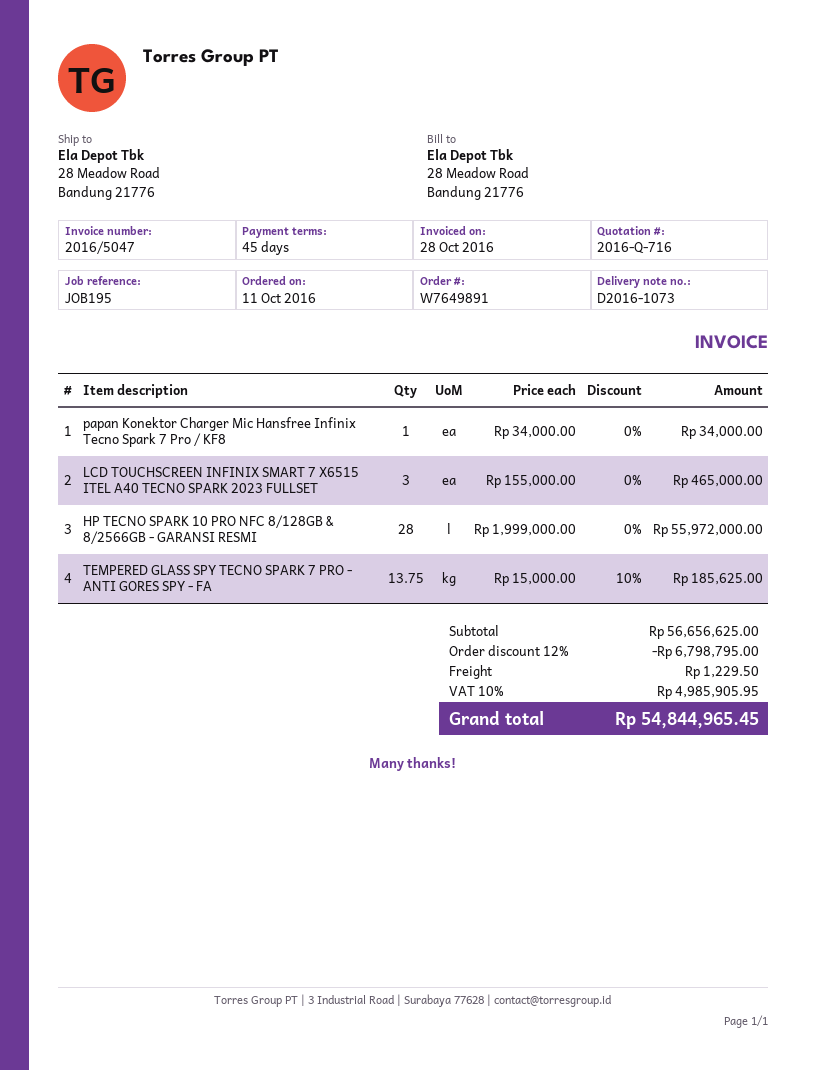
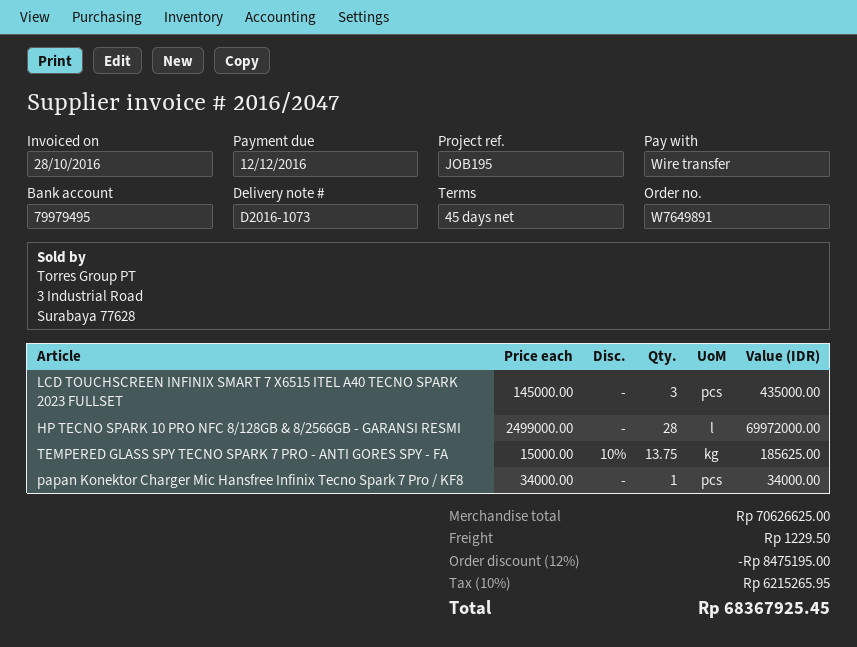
invoice number: 2016/5047 -> 2016/2047
LCD TOUCHSCREEN INFINIX SMART 7 X6515 ITEL A40 TECNO SPARK 2023 FULLSET: 3 x 155000.00 = 465000.00 -> 3 x 145000.00 = 435000.00
HP TECNO SPARK 10 PRO NFC 8/128GB & 8/2566GB - GARANSI RESMI: 28 x 1999000.00 = 55972000.00 -> 28 x 2499000.00 = 69972000.00
subtotal: 56656625.00 -> 70626625.00
discount: 12% = 6798795.00 -> 12% = 8475195.00
tax: 10% = 4985905.95 -> 10% = 6215265.95
total: 54844965.45 -> 68367925.45

